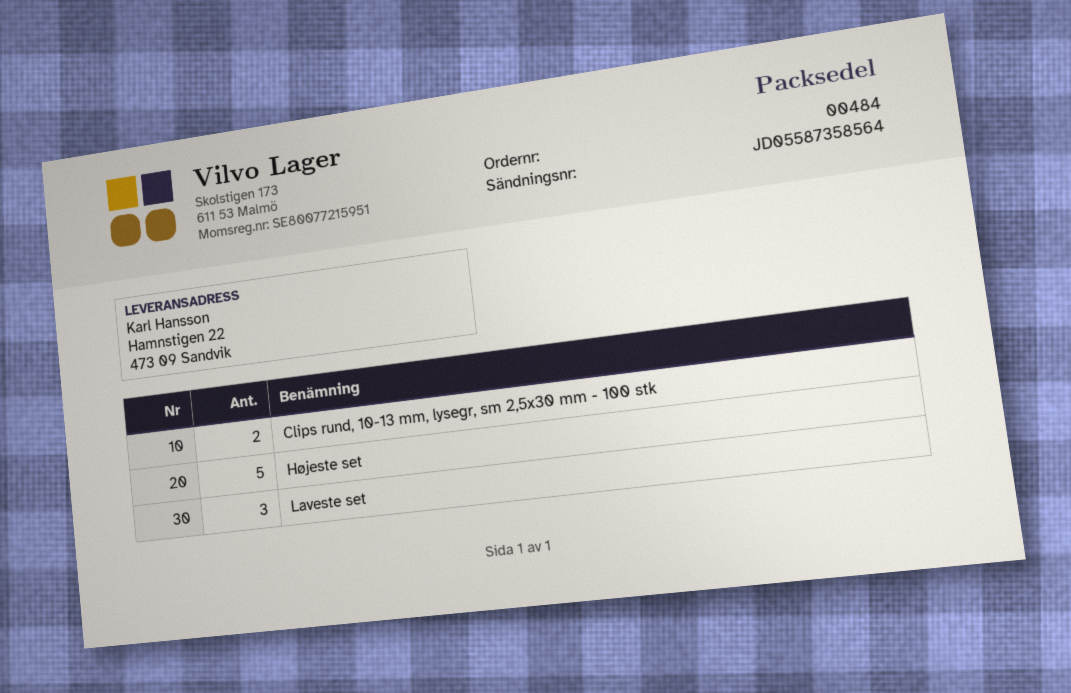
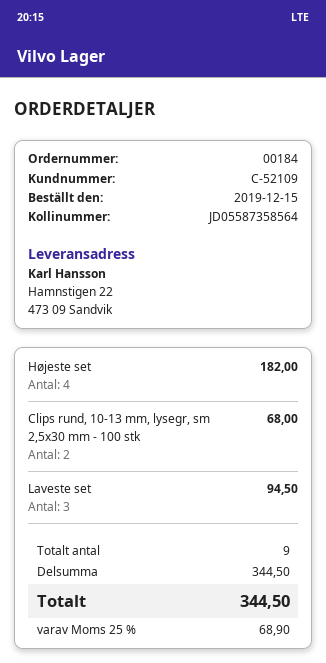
order number: 00484 -> 00184
Højeste set: 5 -> 4

